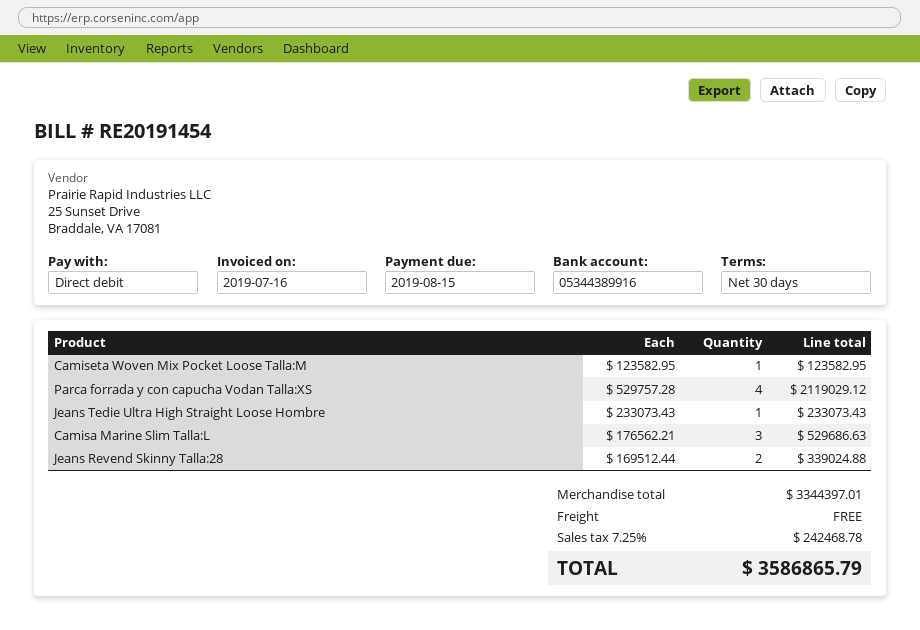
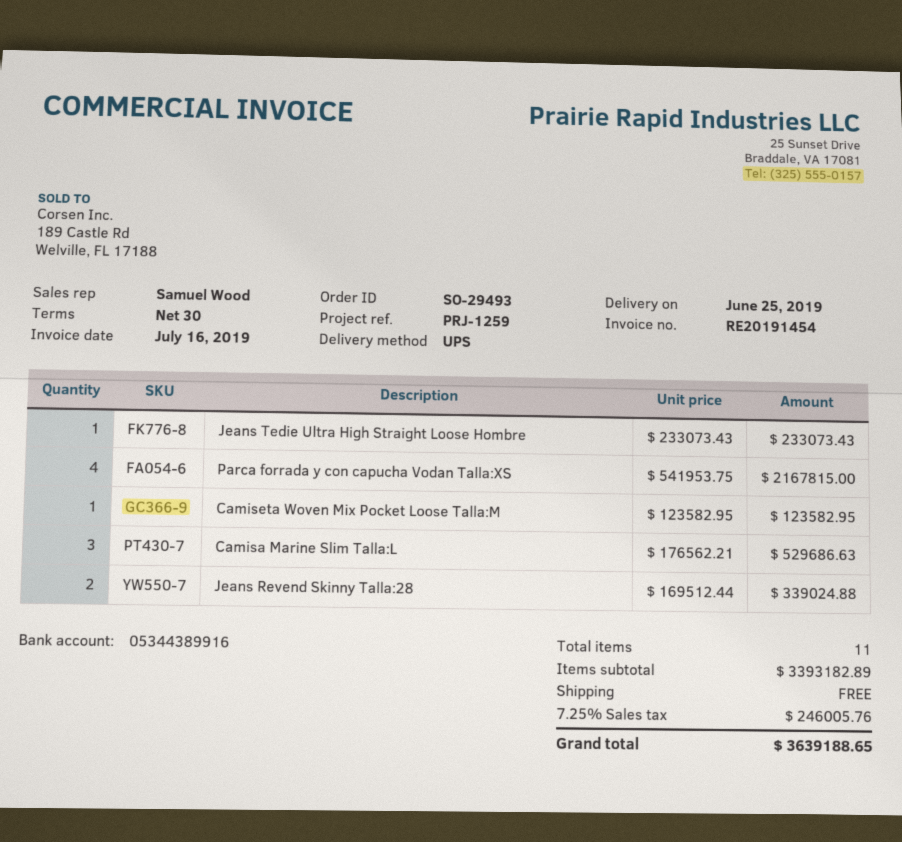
Parca forrada y con capucha Vodan Talla:XS: 4 x 529757.28 = 2119029.12 -> 4 x 541953.75 = 2167815.00
subtotal: 3344397.01 -> 3393182.89
tax: 7.25% = 242468.78 -> 7.25% = 246005.76
total: 3586865.79 -> 3639188.65

